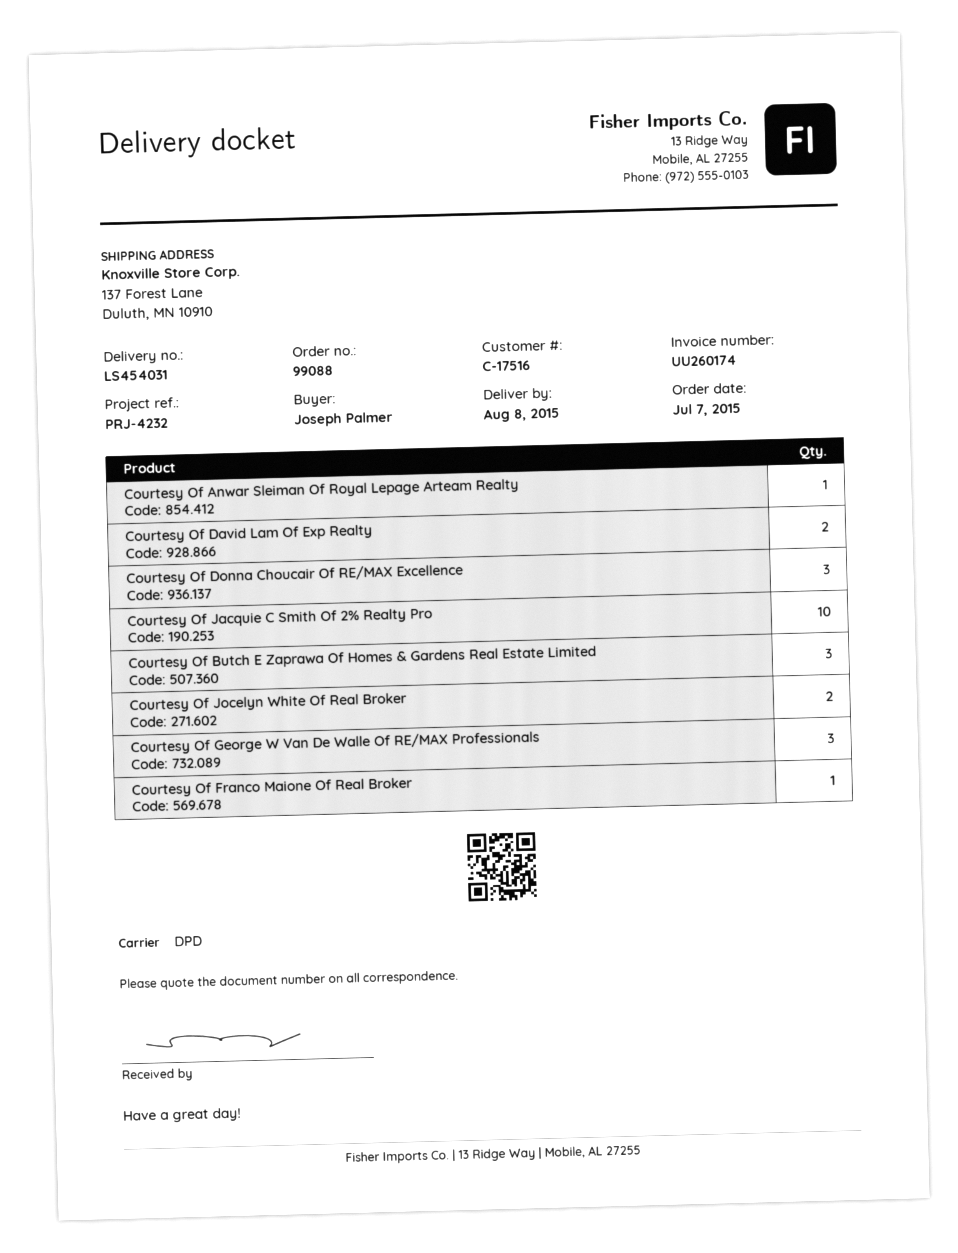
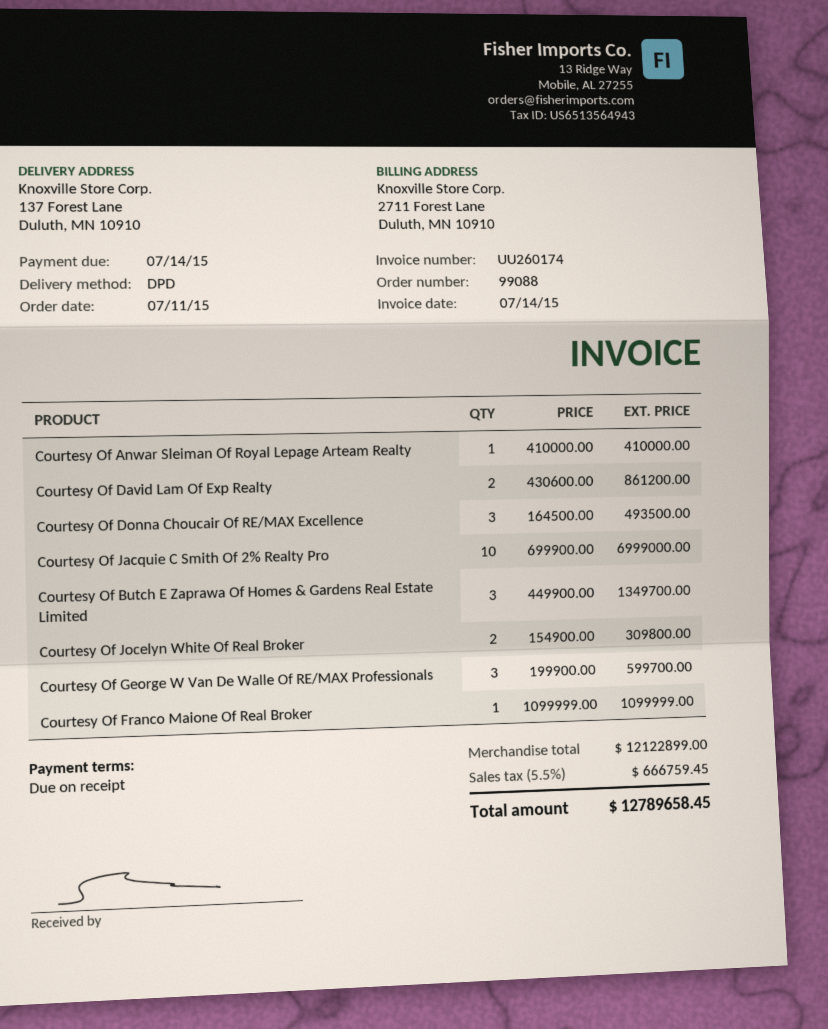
order date: 2015-07-07 -> 2015-07-11

